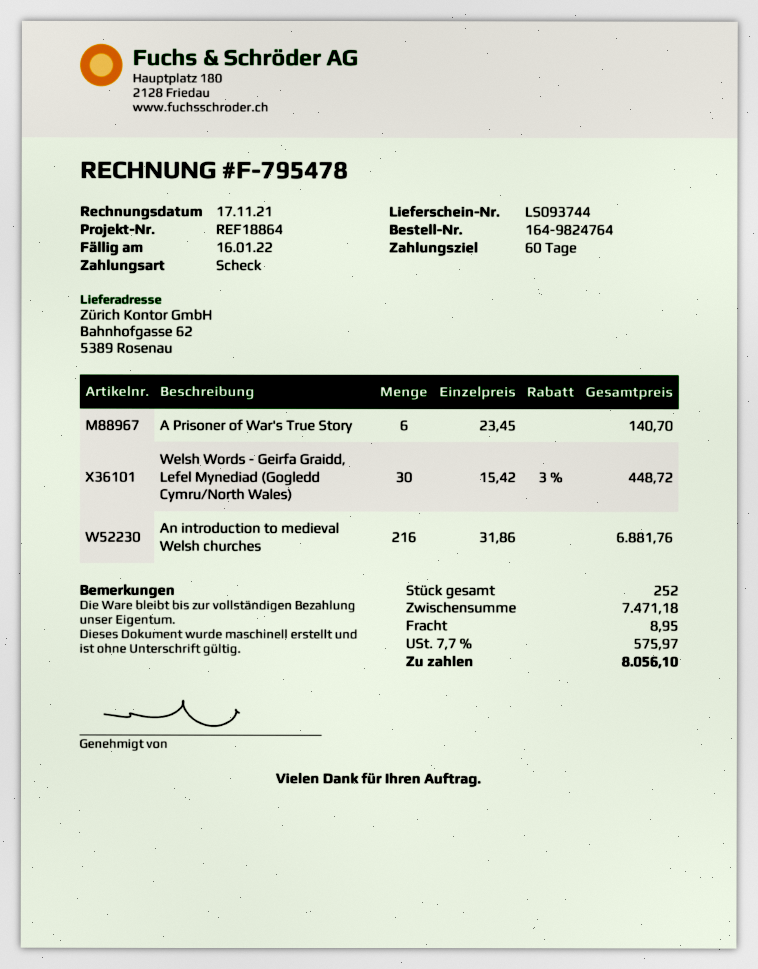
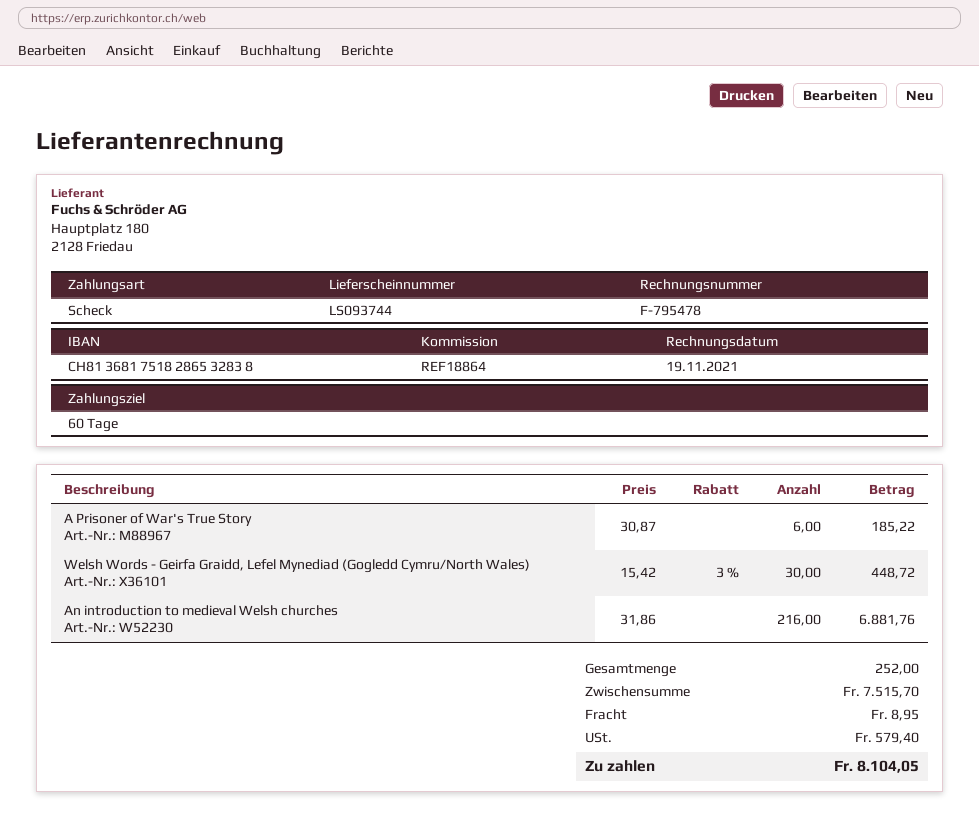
invoice date: 2021-11-17 -> 2021-11-19
A Prisoner of War's True Story: 6 x 23.45 = 140.70 -> 6 x 30.87 = 185.22
subtotal: 7471.18 -> 7515.70
tax: 575.97 -> 579.40
total: 8056.10 -> 8104.05

